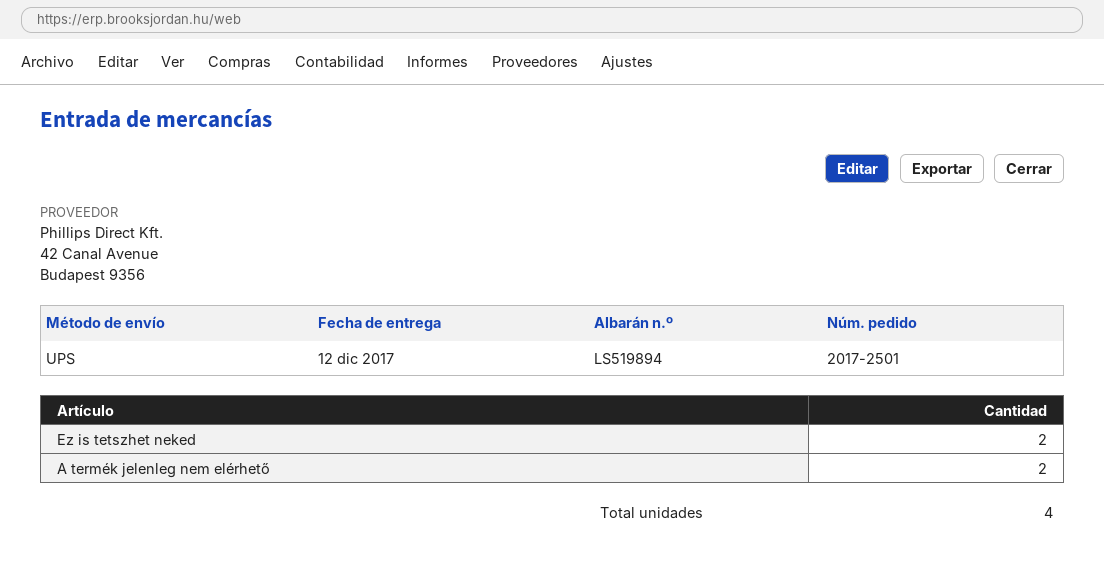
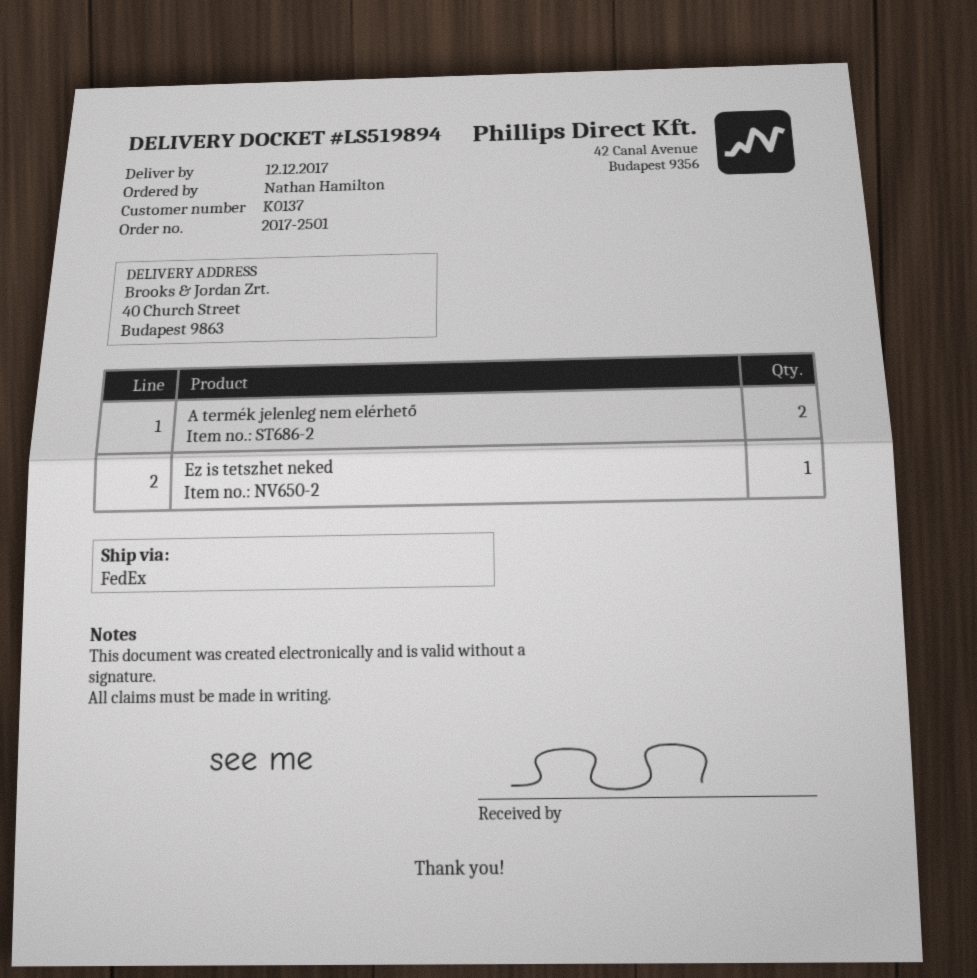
shipping method: UPS -> FedEx
Ez is tetszhet neked: 2 -> 1

